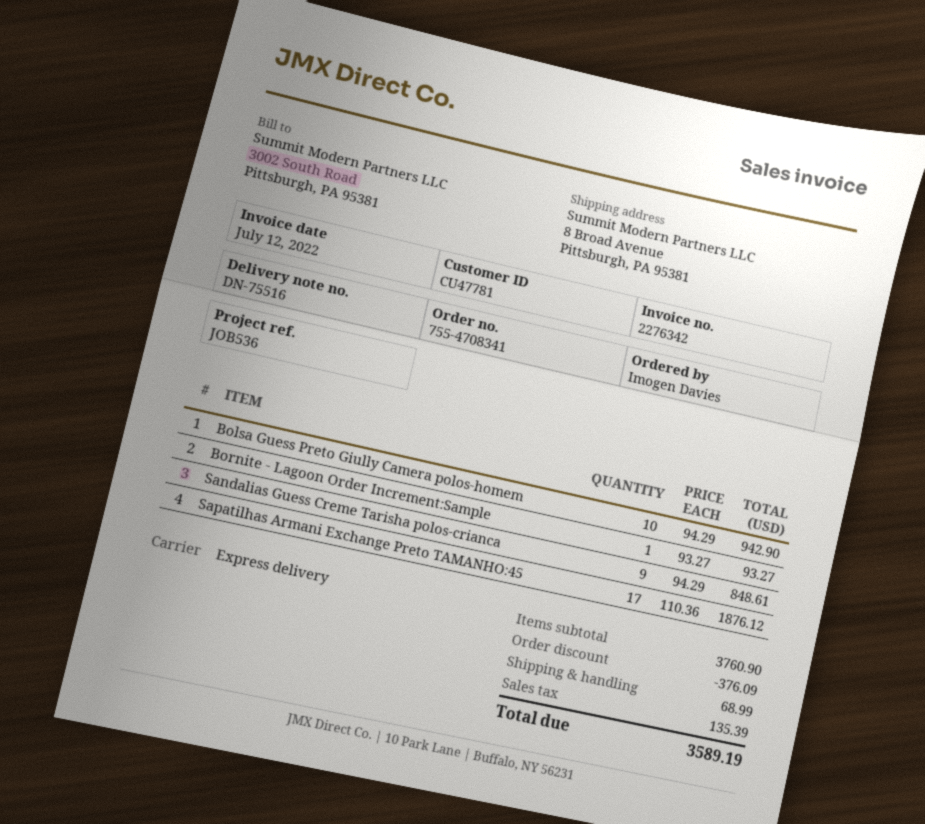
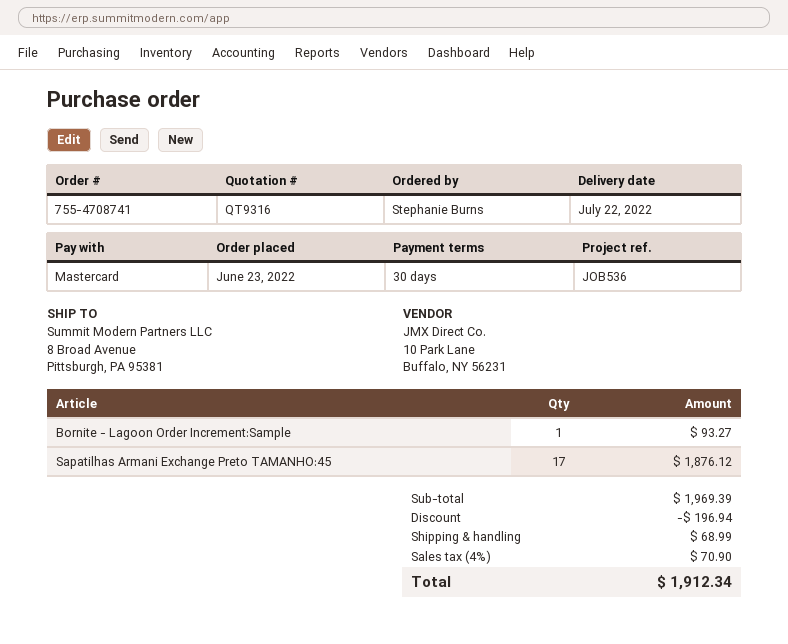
order number: 755-4708341 -> 755-4708741
ordered by: Imogen Davies -> Stephanie Burns
Bolsa Guess Preto Giully Camera polos-homem: 10 for 942.90 -> none
Sandalias Guess Creme Tarisha polos-crianca: 9 for 848.61 -> none
subtotal: 3760.90 -> 1969.39
discount: 376.09 -> 196.94
tax: 135.39 -> 70.90
total: 3589.19 -> 1912.34

